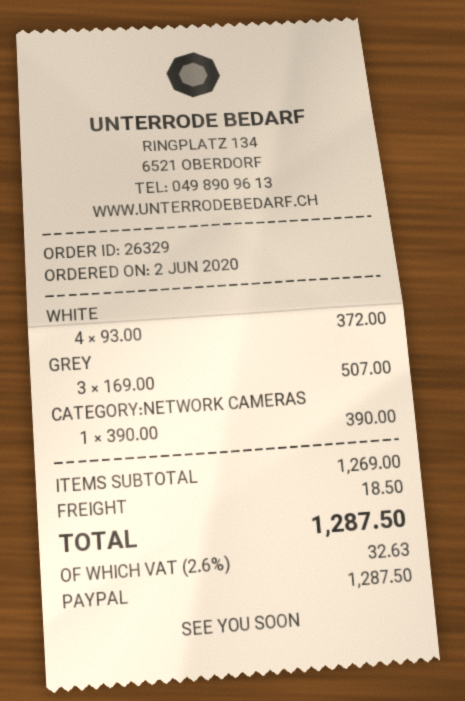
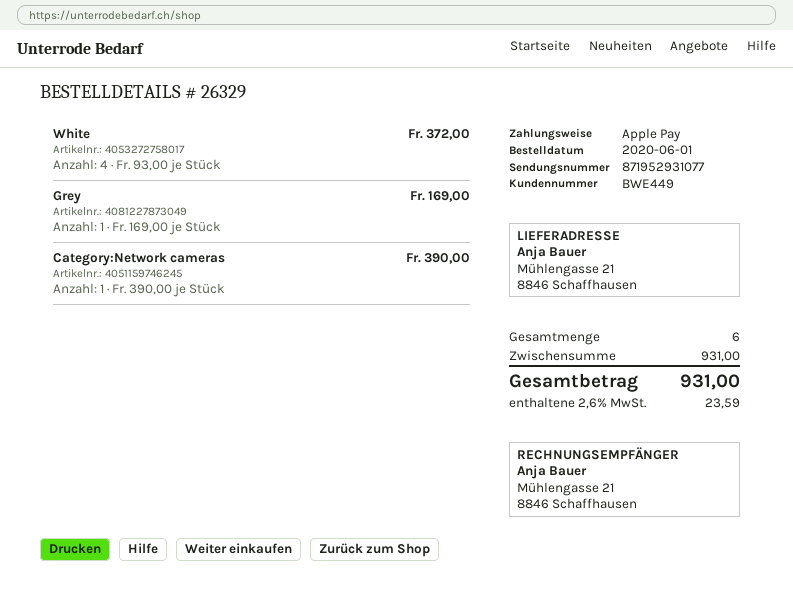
order date: 2020-06-02 -> 2020-06-01
payment method: PayPal -> Apple Pay
GREY: 3 x 169.00 = 507.00 -> 1 x 169.00 = 169.00
subtotal: 1269.00 -> 931.00
shipping: 18.50 -> none
tax: 2.6% = 32.63 -> 2.6% = 23.59
total: 1287.50 -> 931.00

